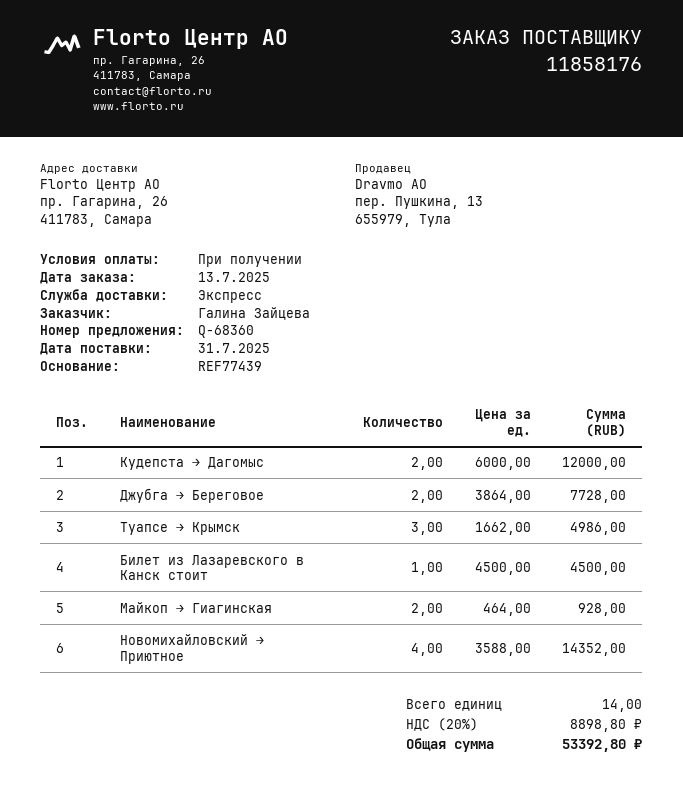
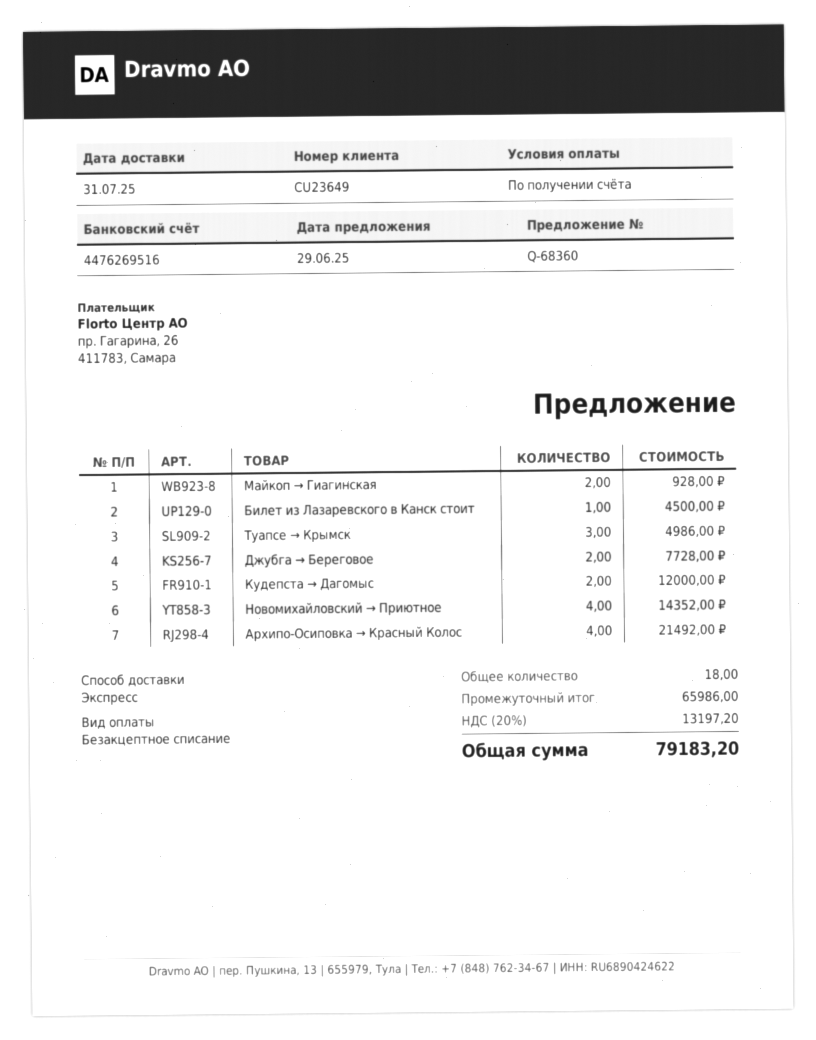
Архипо-Осиповка → Красный Колос: none -> 4 for 21492.00
total quantity: 14 -> 18
tax: 20% = 8898.80 -> 20% = 13197.20
total: 53392.80 -> 79183.20

